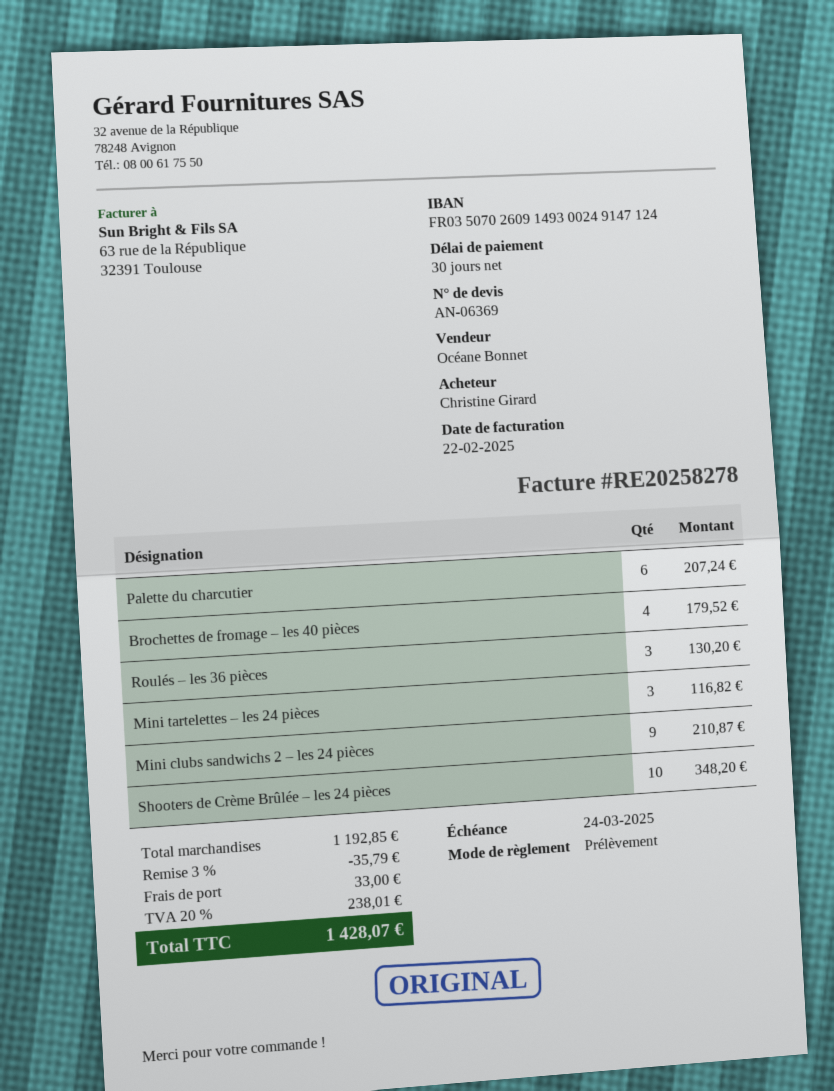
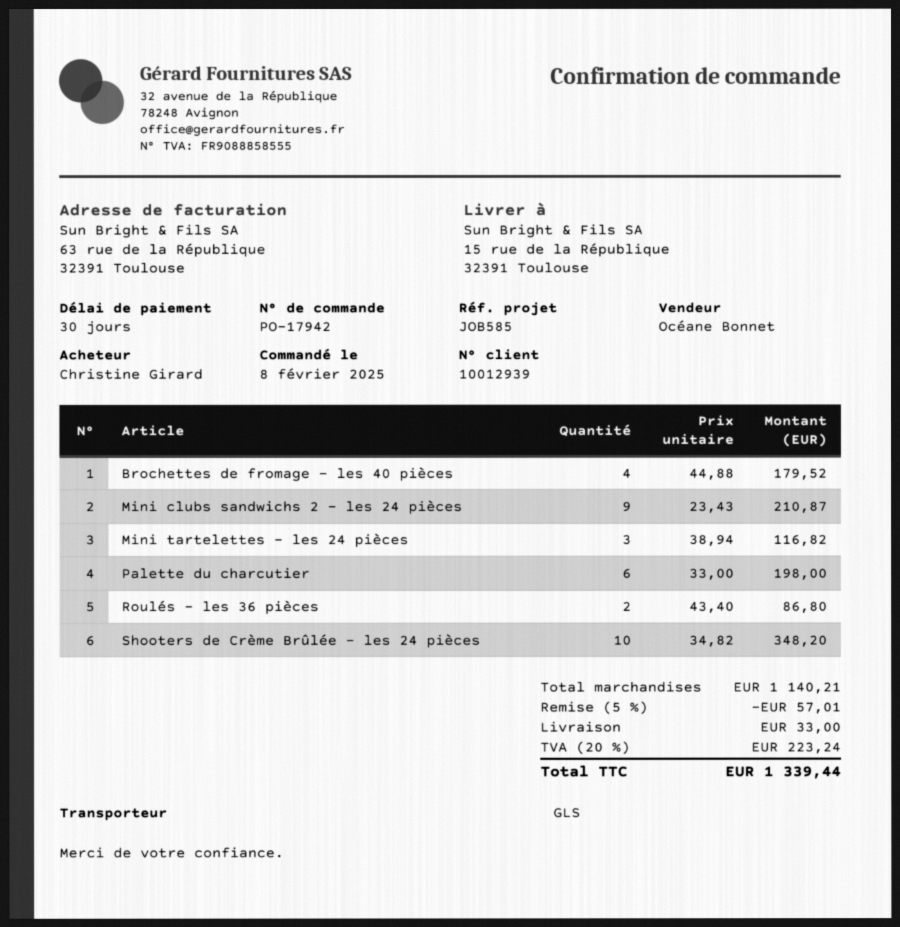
Palette du charcutier: 6 for 207.24 -> 6 for 198.00
Roulés – les 36 pièces: 3 for 130.20 -> 2 for 86.80
subtotal: 1192.85 -> 1140.21
discount: 3% = 35.79 -> 5% = 57.01
tax: 20% = 238.01 -> 20% = 223.24
total: 1428.07 -> 1339.44

